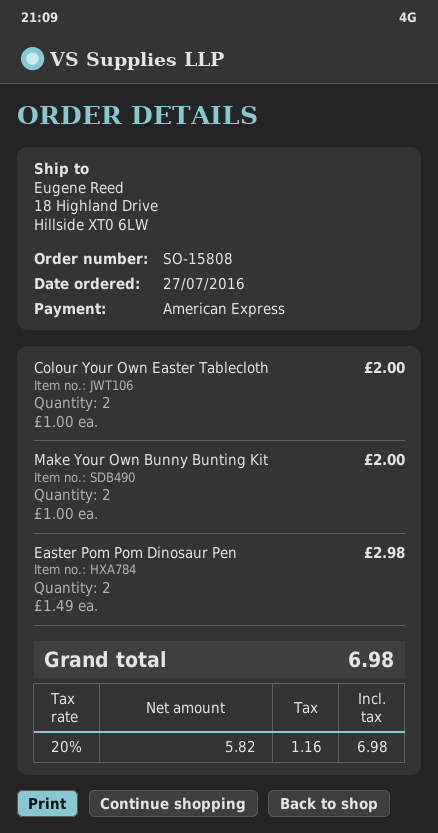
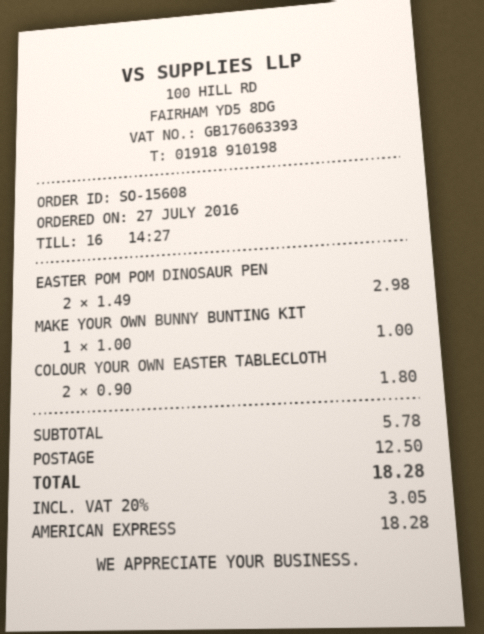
order number: SO-15808 -> SO-15608
Colour Your Own Easter Tablecloth: 2 x 1.00 = 2.00 -> 2 x 0.90 = 1.80
Make Your Own Bunny Bunting Kit: 2 x 1.00 = 2.00 -> 1 x 1.00 = 1.00
shipping: none -> 12.50
tax: 20% = 1.16 -> 20% = 3.05
total: 6.98 -> 18.28

